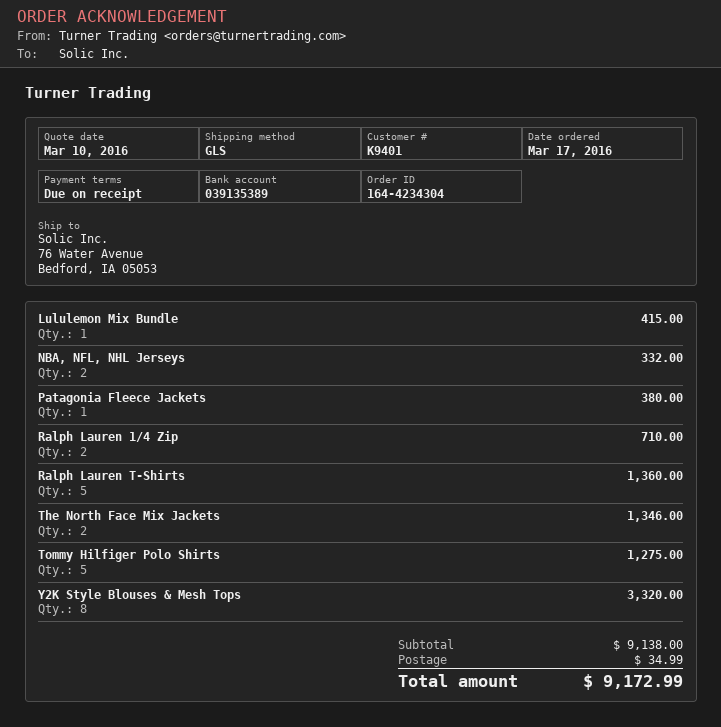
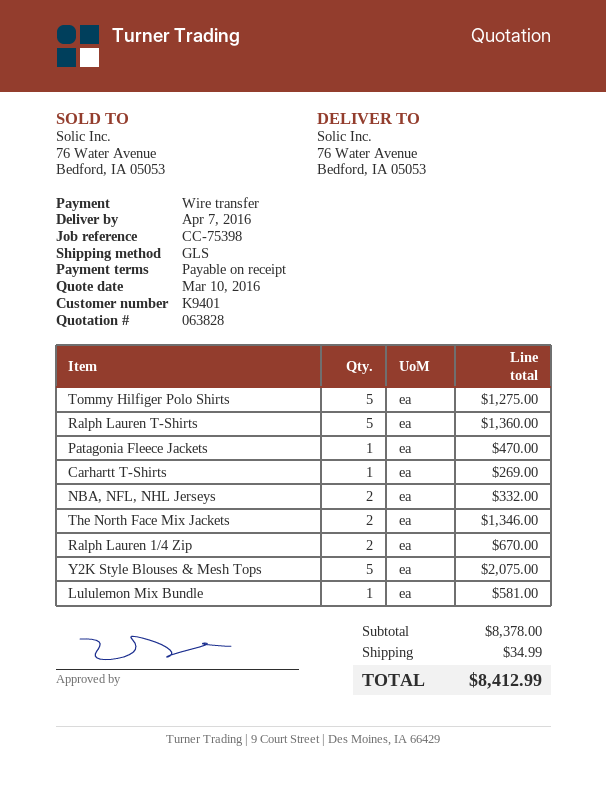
Lululemon Mix Bundle: 1 for 415.00 -> 1 for 581.00
Patagonia Fleece Jackets: 1 for 380.00 -> 1 for 470.00
Ralph Lauren 1/4 Zip: 2 for 710.00 -> 2 for 670.00
Y2K Style Blouses & Mesh Tops: 8 for 3320.00 -> 5 for 2075.00
Carhartt T-Shirts: none -> 1 for 269.00
subtotal: 9138.00 -> 8378.00
total: 9172.99 -> 8412.99

